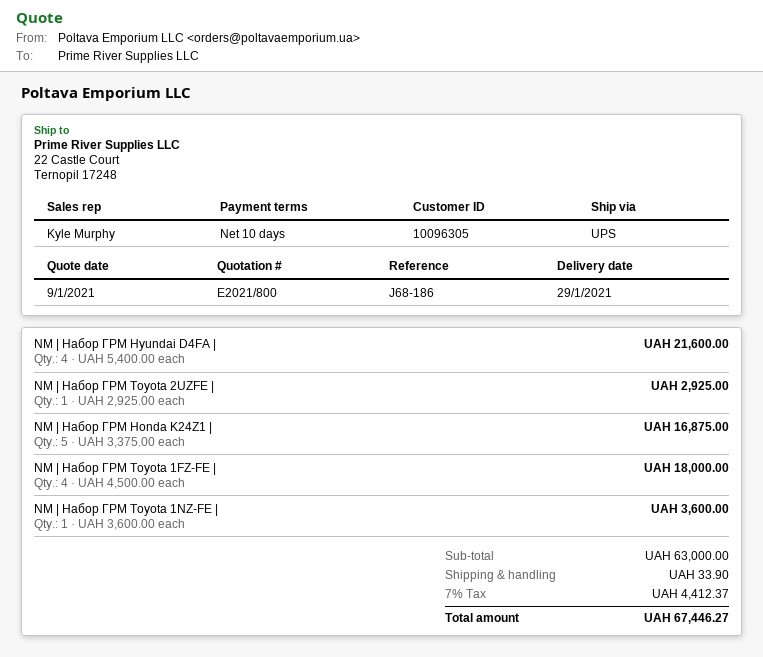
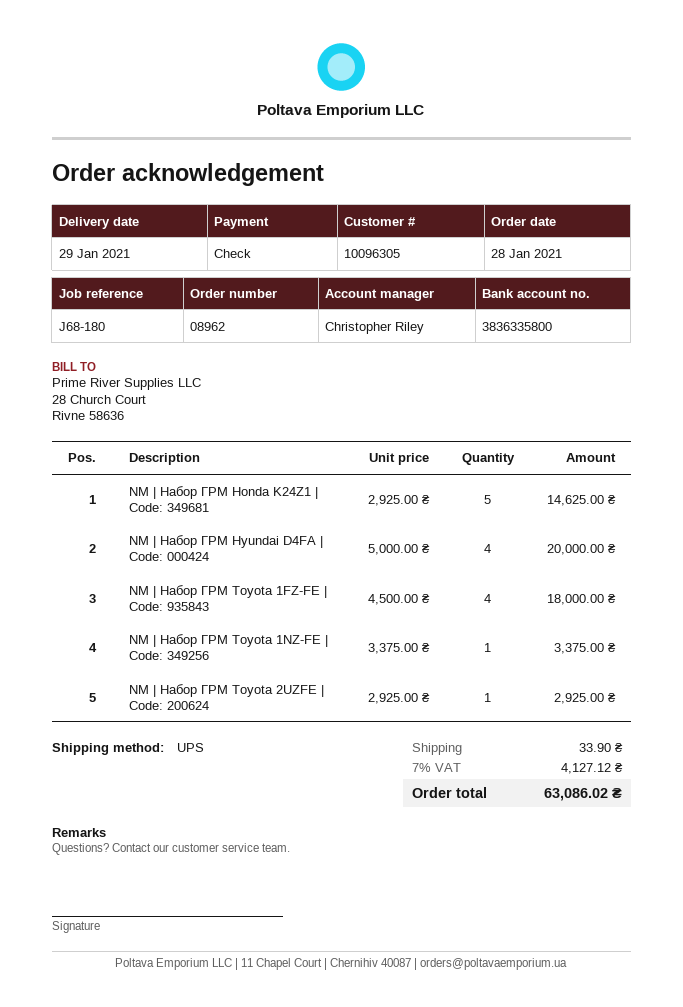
reference: J68-186 -> J68-180
sales rep: Kyle Murphy -> Christopher Riley
NM | Набор ГРМ Hyundai D4FA |: 4 x 5400.00 = 21600.00 -> 4 x 5000.00 = 20000.00
NM | Набор ГРМ Honda K24Z1 |: 5 x 3375.00 = 16875.00 -> 5 x 2925.00 = 14625.00
NM | Набор ГРМ Toyota 1NZ-FE |: 1 x 3600.00 = 3600.00 -> 1 x 3375.00 = 3375.00
tax: 7% = 4412.37 -> 7% = 4127.12
total: 67446.27 -> 63086.02

